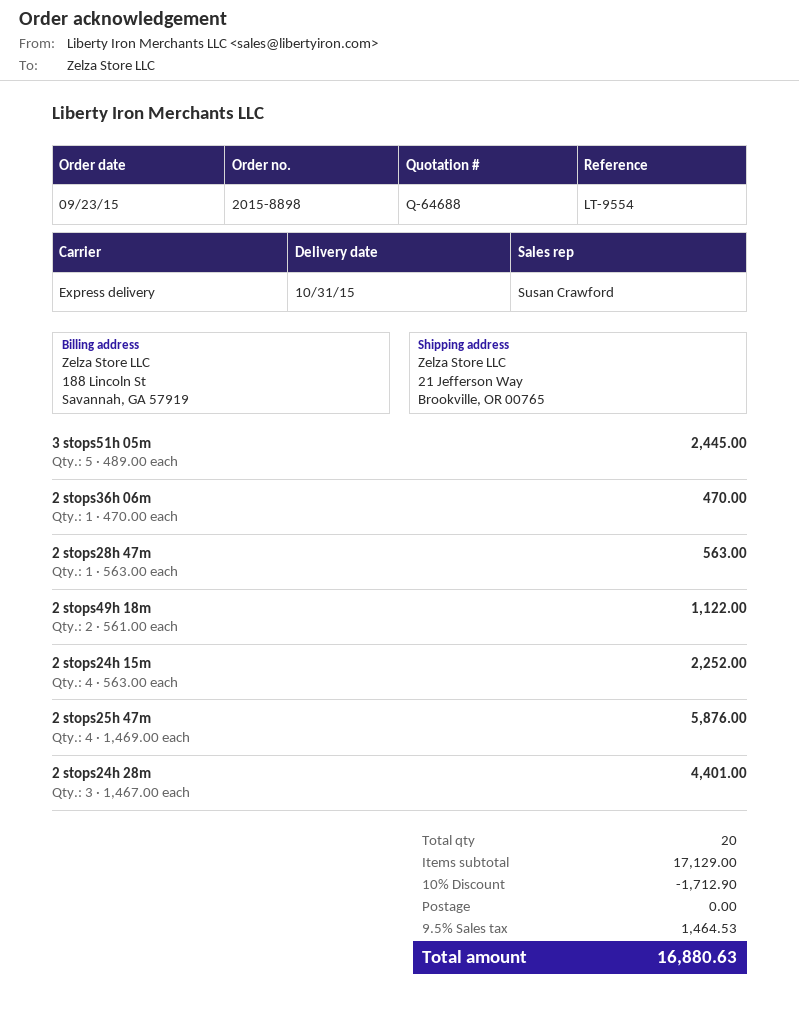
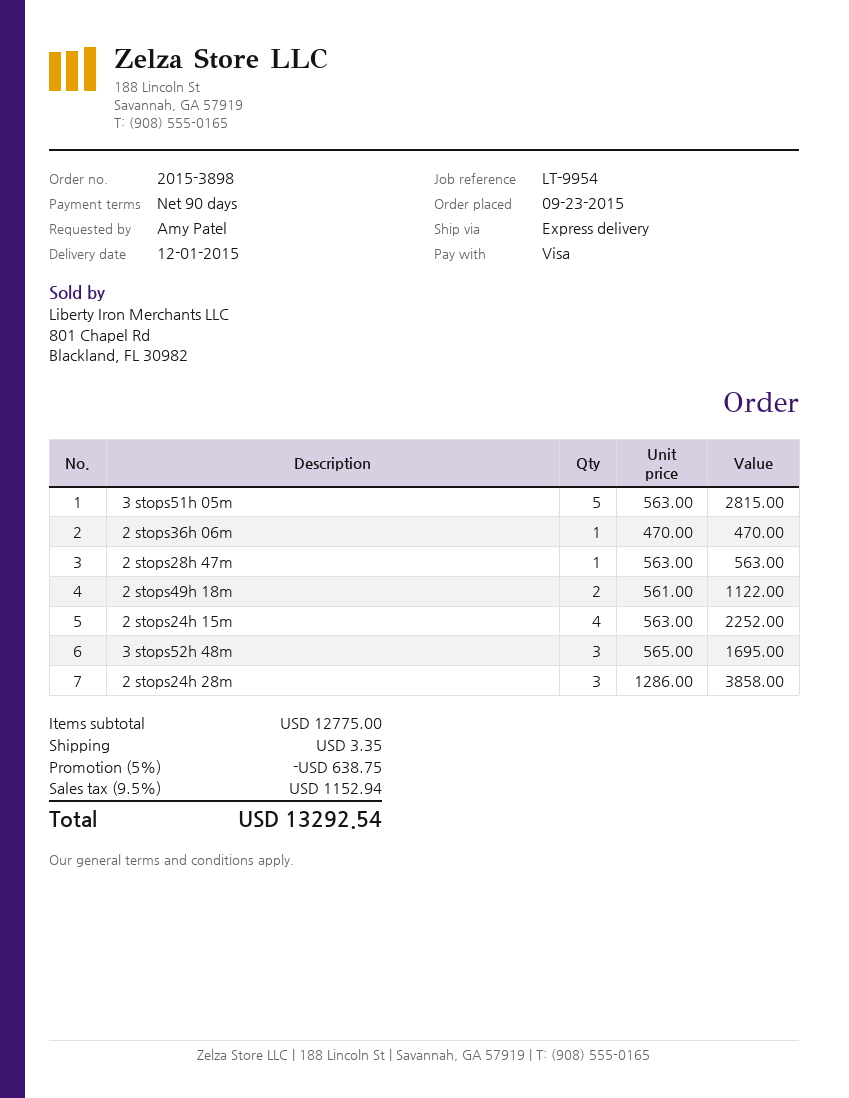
order number: 2015-8898 -> 2015-3898
delivery date: 2015-10-31 -> 2015-12-01
reference: LT-9554 -> LT-9954
3 stops51h 05m: 5 x 489.00 = 2445.00 -> 5 x 563.00 = 2815.00
2 stops25h 47m: 4 x 1469.00 = 5876.00 -> none
2 stops24h 28m: 3 x 1467.00 = 4401.00 -> 3 x 1286.00 = 3858.00
3 stops52h 48m: none -> 3 x 565.00 = 1695.00
subtotal: 17129.00 -> 12775.00
discount: 10% = 1712.90 -> 5% = 638.75
shipping: 0.00 -> 3.35
tax: 9.5% = 1464.53 -> 9.5% = 1152.94
total: 16880.63 -> 13292.54

